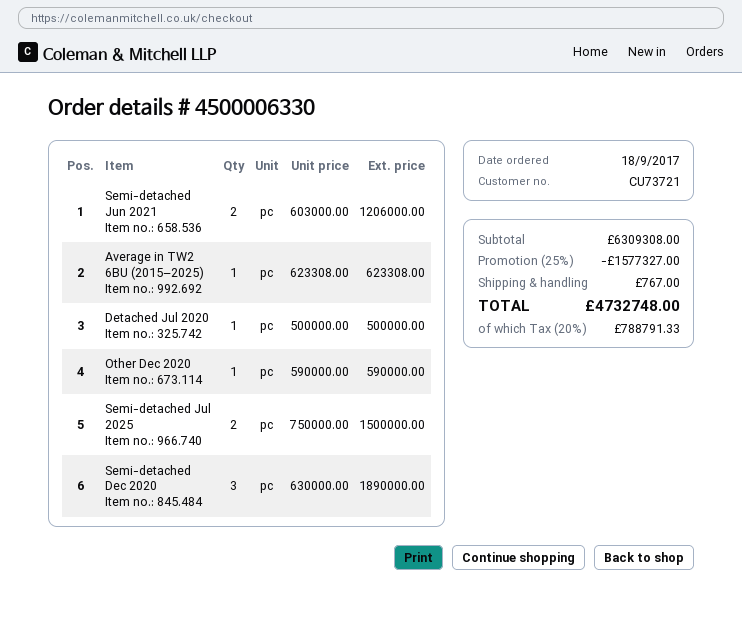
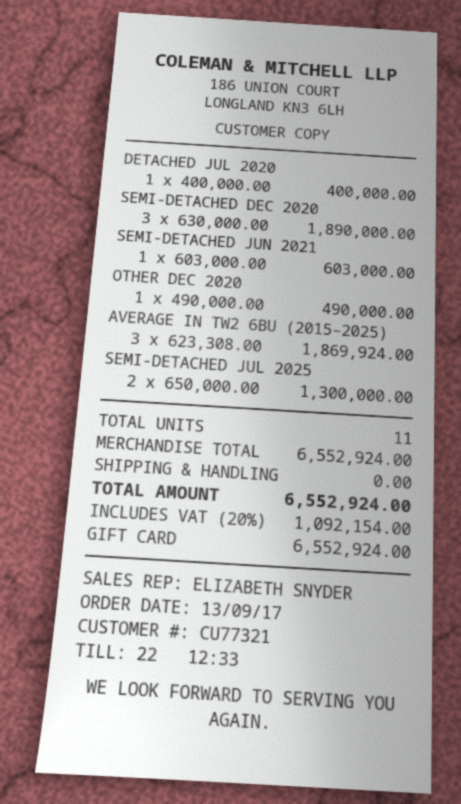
order date: 2017-09-18 -> 2017-09-13
customer number: CU73721 -> CU77321
Semi-detached Jun 2021: 2 x 603000.00 = 1206000.00 -> 1 x 603000.00 = 603000.00
Average in TW2 6BU (2015–2025): 1 x 623308.00 = 623308.00 -> 3 x 623308.00 = 1869924.00
Detached Jul 2020: 1 x 500000.00 = 500000.00 -> 1 x 400000.00 = 400000.00
Other Dec 2020: 1 x 590000.00 = 590000.00 -> 1 x 490000.00 = 490000.00
Semi-detached Jul 2025: 2 x 750000.00 = 1500000.00 -> 2 x 650000.00 = 1300000.00
subtotal: 6309308.00 -> 6552924.00
discount: 25% = 1577327.00 -> none
shipping: 767.00 -> 0.00
tax: 20% = 788791.33 -> 20% = 1092154.00
total: 4732748.00 -> 6552924.00

